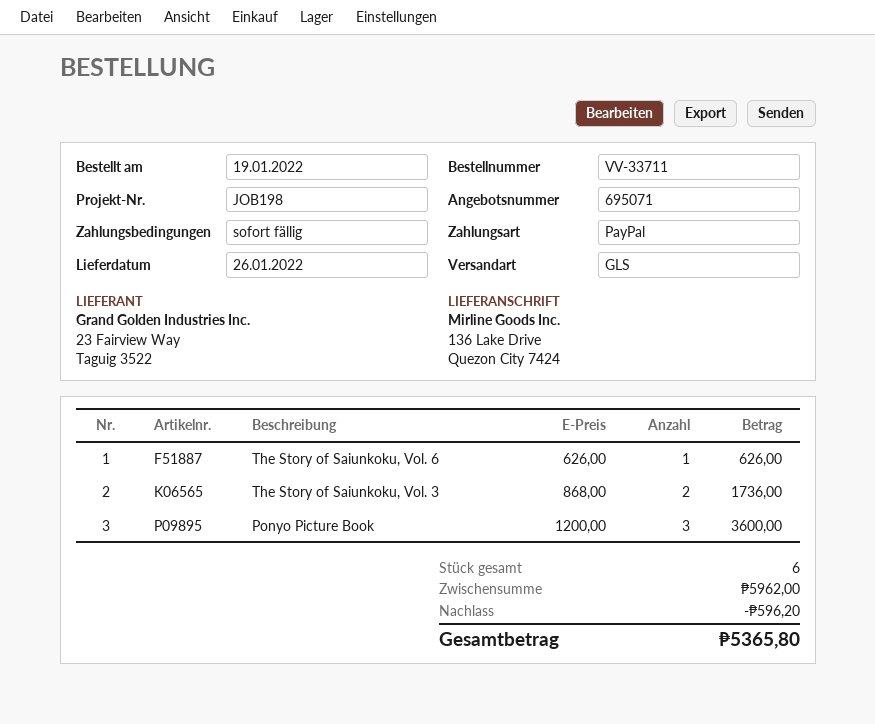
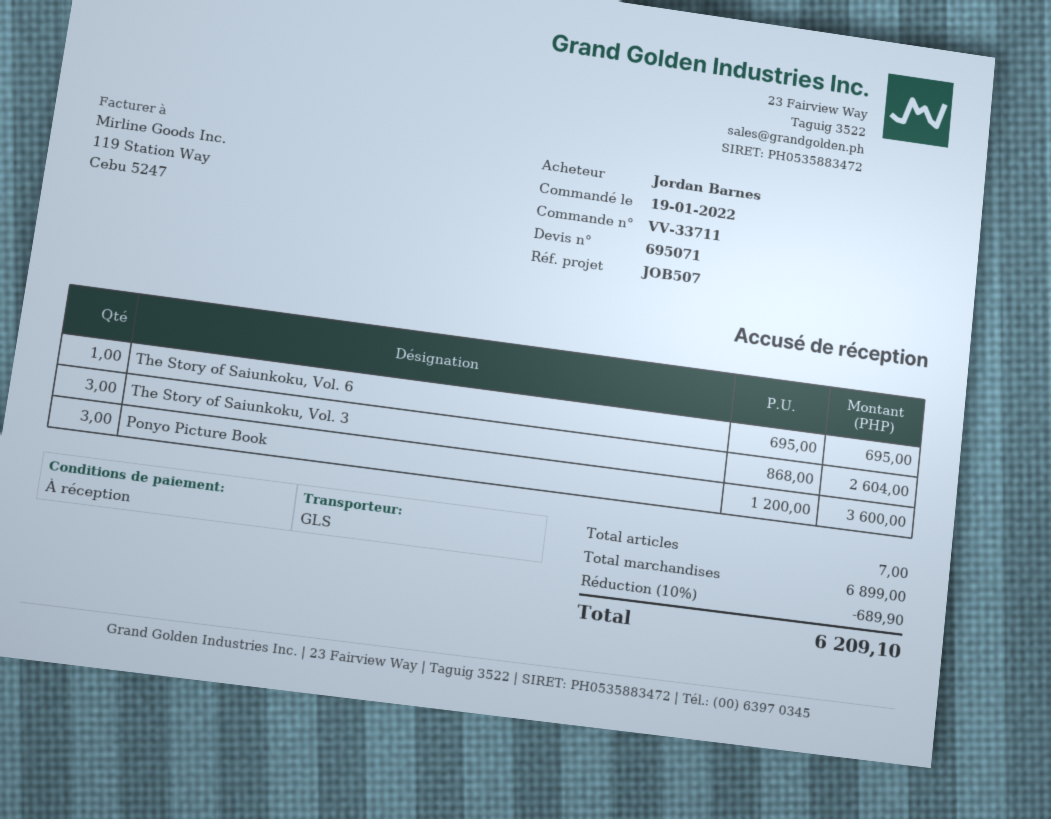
reference: JOB198 -> JOB507
The Story of Saiunkoku, Vol. 6: 1 x 626.00 = 626.00 -> 1 x 695.00 = 695.00
The Story of Saiunkoku, Vol. 3: 2 x 868.00 = 1736.00 -> 3 x 868.00 = 2604.00
total quantity: 6 -> 7
subtotal: 5962.00 -> 6899.00
discount: 596.20 -> 689.90
total: 5365.80 -> 6209.10

